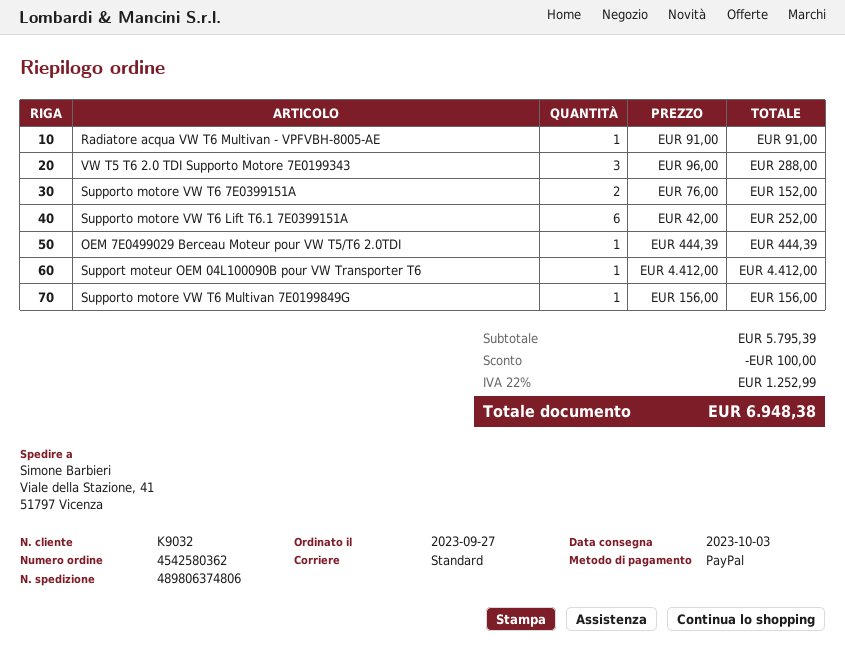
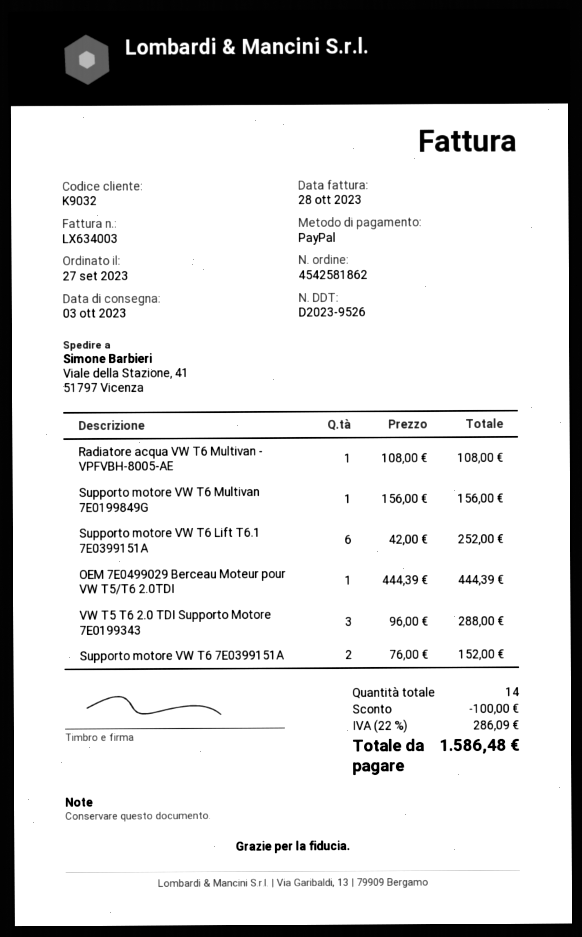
order number: 4542580362 -> 4542581862
Radiatore acqua VW T6 Multivan - VPFVBH-8005-AE: 1 x 91.00 = 91.00 -> 1 x 108.00 = 108.00
Support moteur OEM 04L100090B pour VW Transporter T6: 1 x 4412.00 = 4412.00 -> none
tax: 22% = 1252.99 -> 22% = 286.09
total: 6948.38 -> 1586.48

